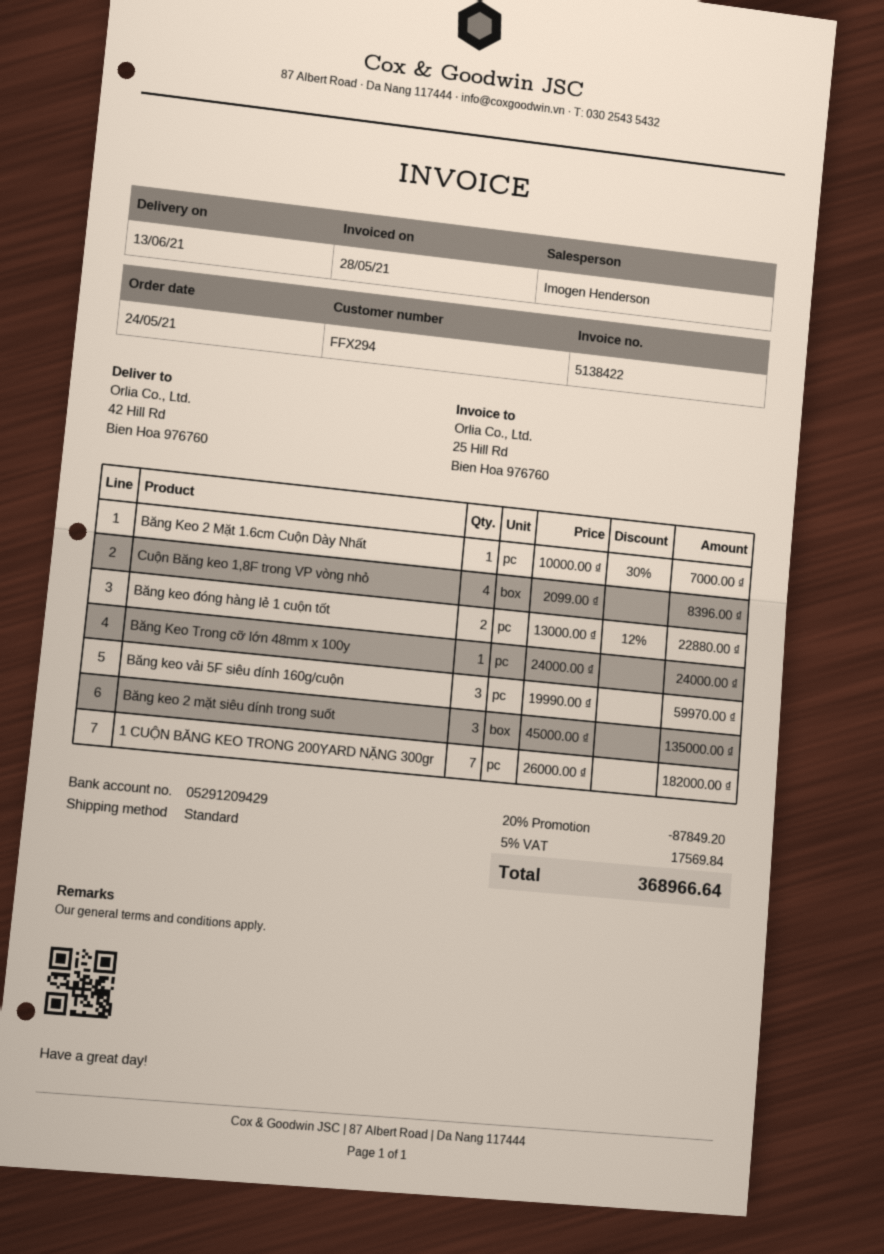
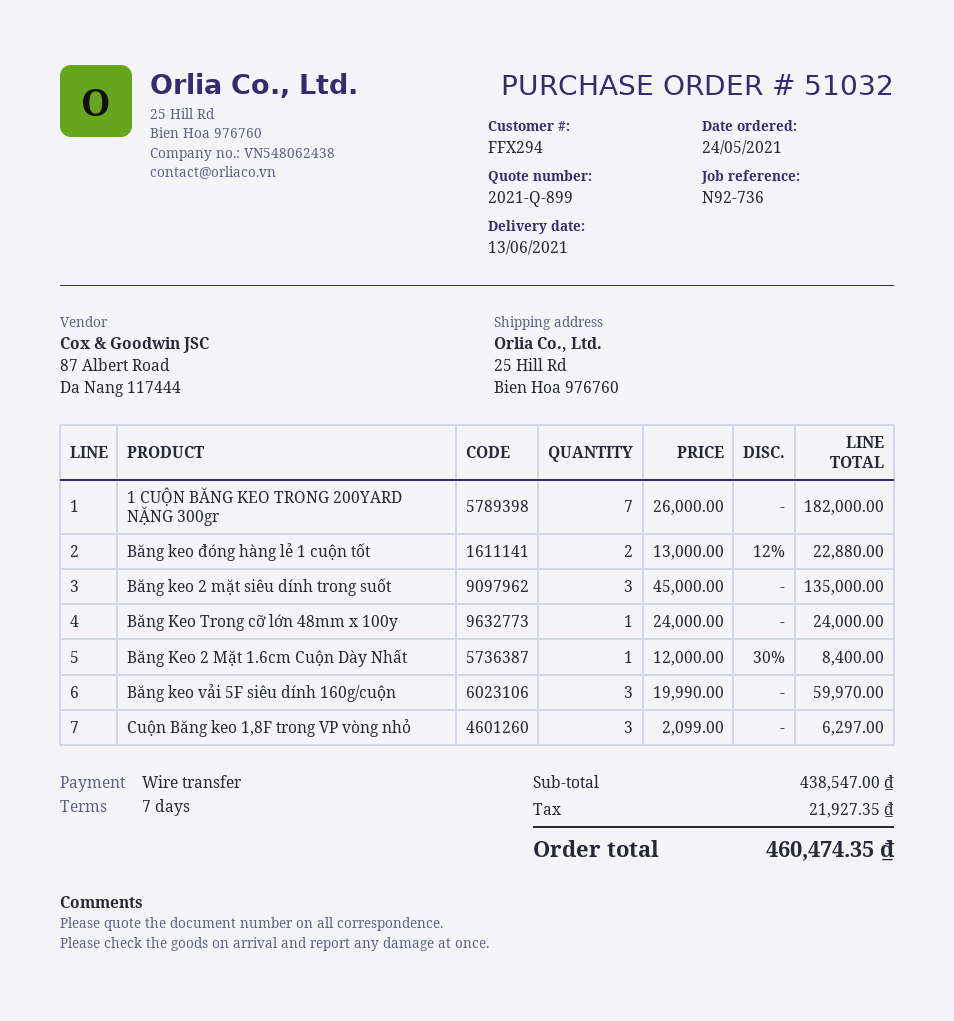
ship to: 42 Hill Rd, Bien Hoa 976760 -> 25 Hill Rd, Bien Hoa 976760
Băng Keo 2 Mặt 1.6cm Cuộn Dày Nhất: 1 x 10000.00 - 30% = 7000.00 -> 1 x 12000.00 - 30% = 8400.00
Cuộn Băng keo 1,8F trong VP vòng nhỏ: 4 x 2099.00 = 8396.00 -> 3 x 2099.00 = 6297.00
discount: 20% = 87849.20 -> none
tax: 17569.84 -> 21927.35
total: 368966.64 -> 460474.35

